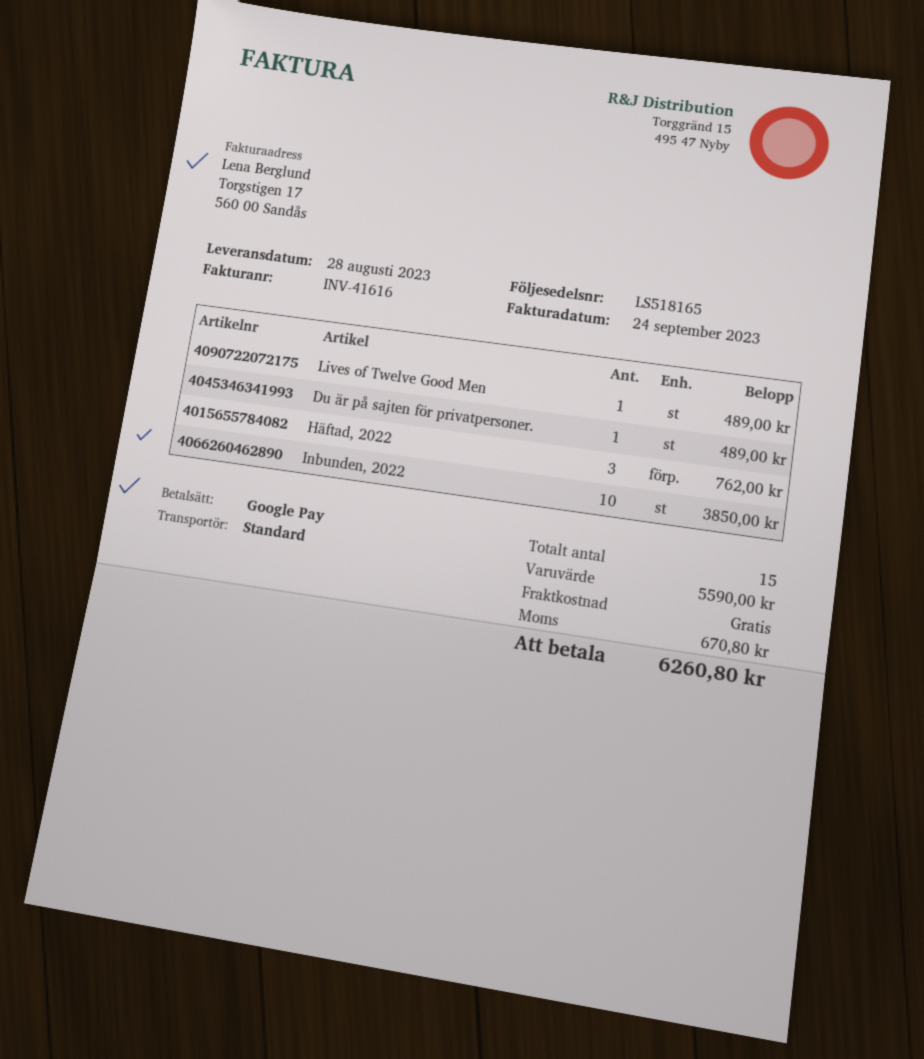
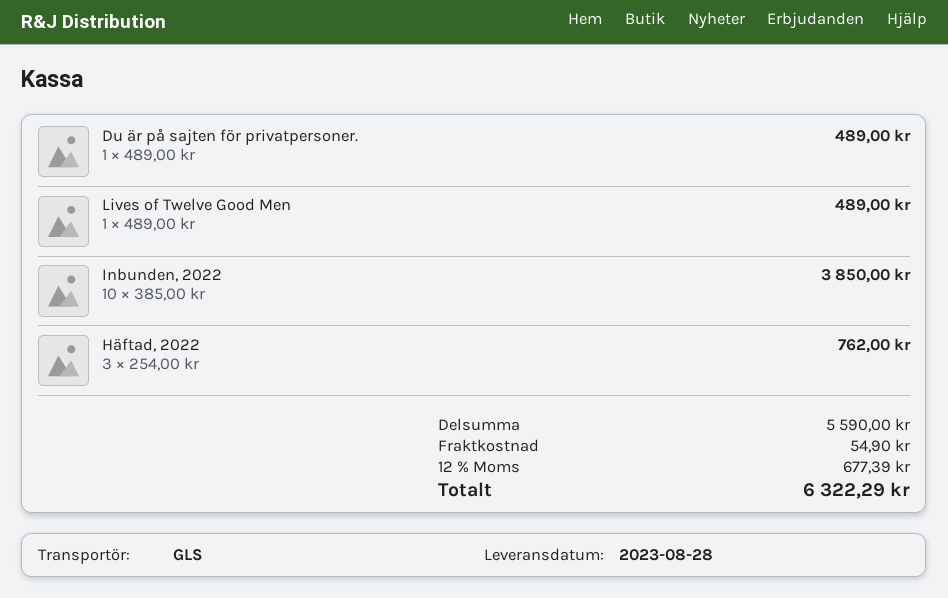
shipping method: standard -> GLS
shipping: 0.00 -> 54.90
tax: 670.80 -> 677.39
total: 6260.80 -> 6322.29

